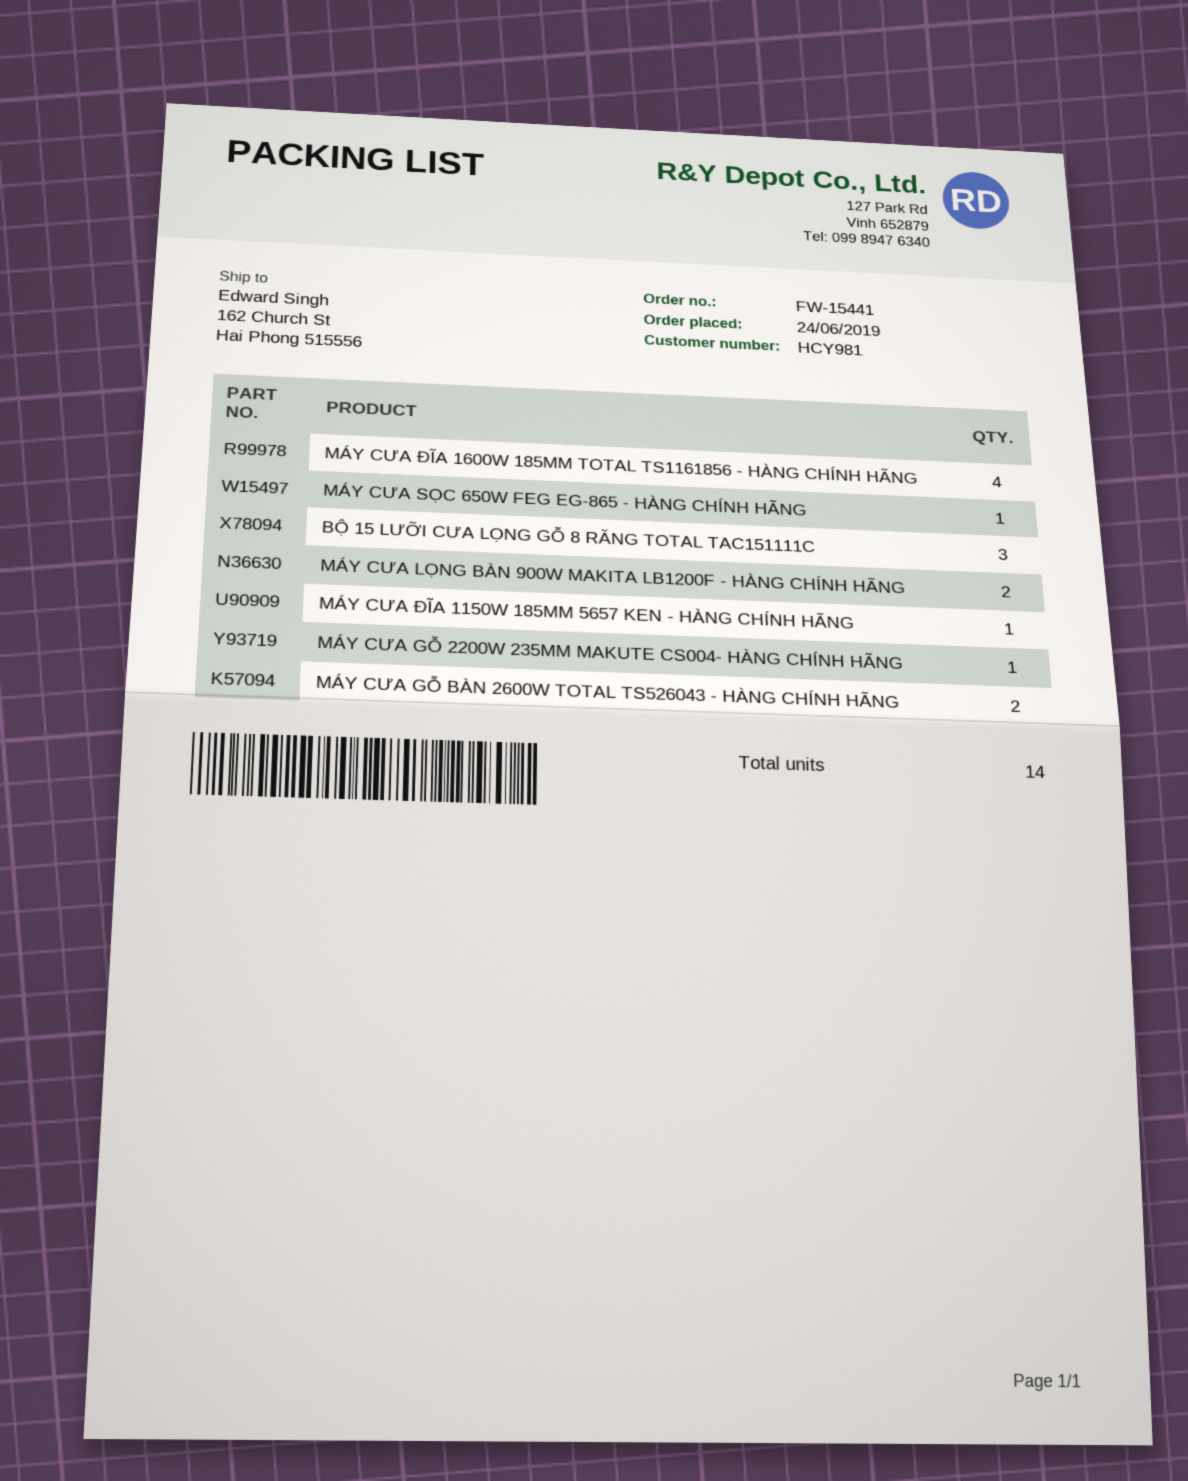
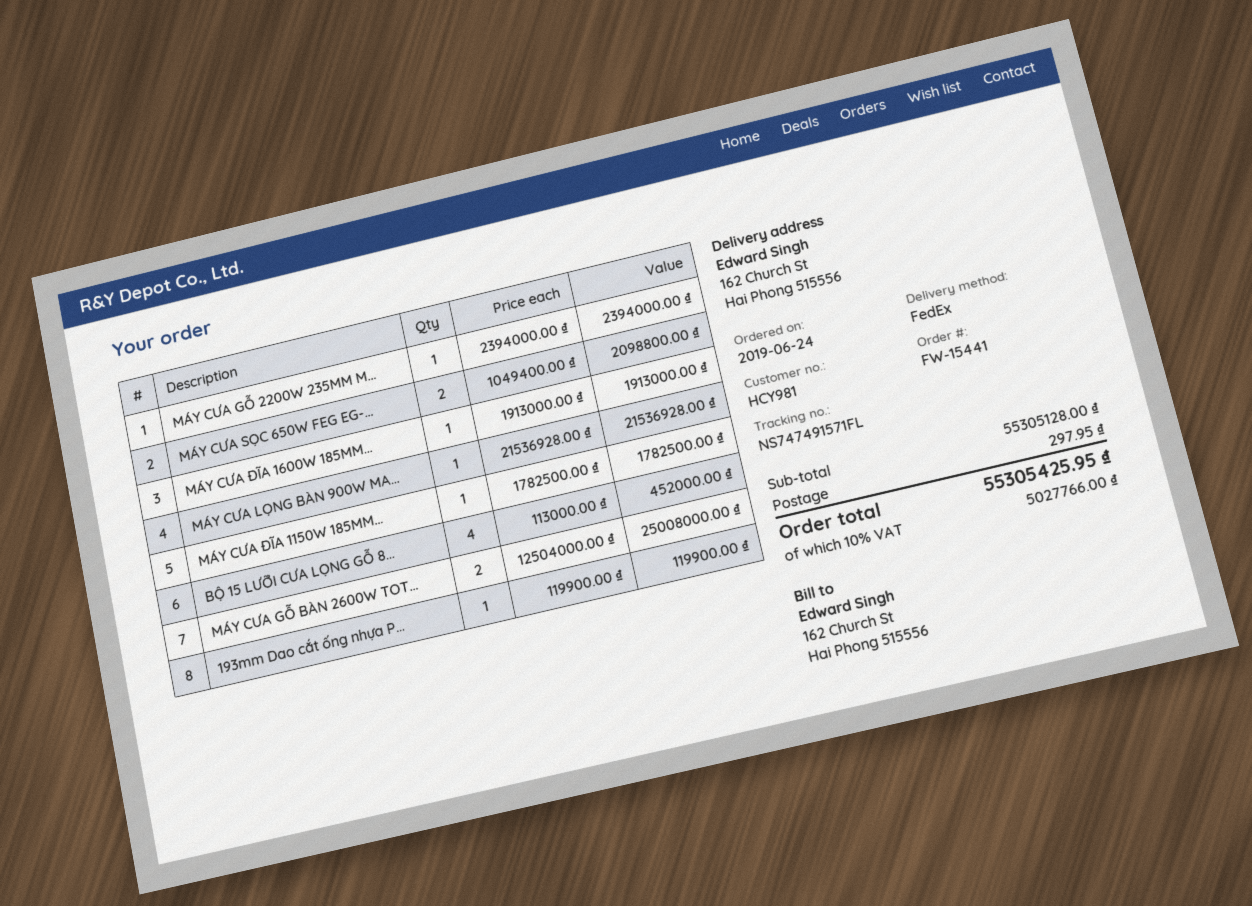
MÁY CƯA ĐĨA 1600W 185MM TOTAL TS1161856 - HÀNG CHÍNH HÃNG: 4 -> 1
MÁY CƯA SỌC 650W FEG EG-865 - HÀNG CHÍNH HÃNG: 1 -> 2
BỘ 15 LƯỠI CƯA LỌNG GỖ 8 RĂNG TOTAL TAC151111C: 3 -> 4
MÁY CƯA LỌNG BÀN 900W MAKITA LB1200F - HÀNG CHÍNH HÃNG: 2 -> 1
193mm Dao cắt ống nhựa P...: none -> 1

